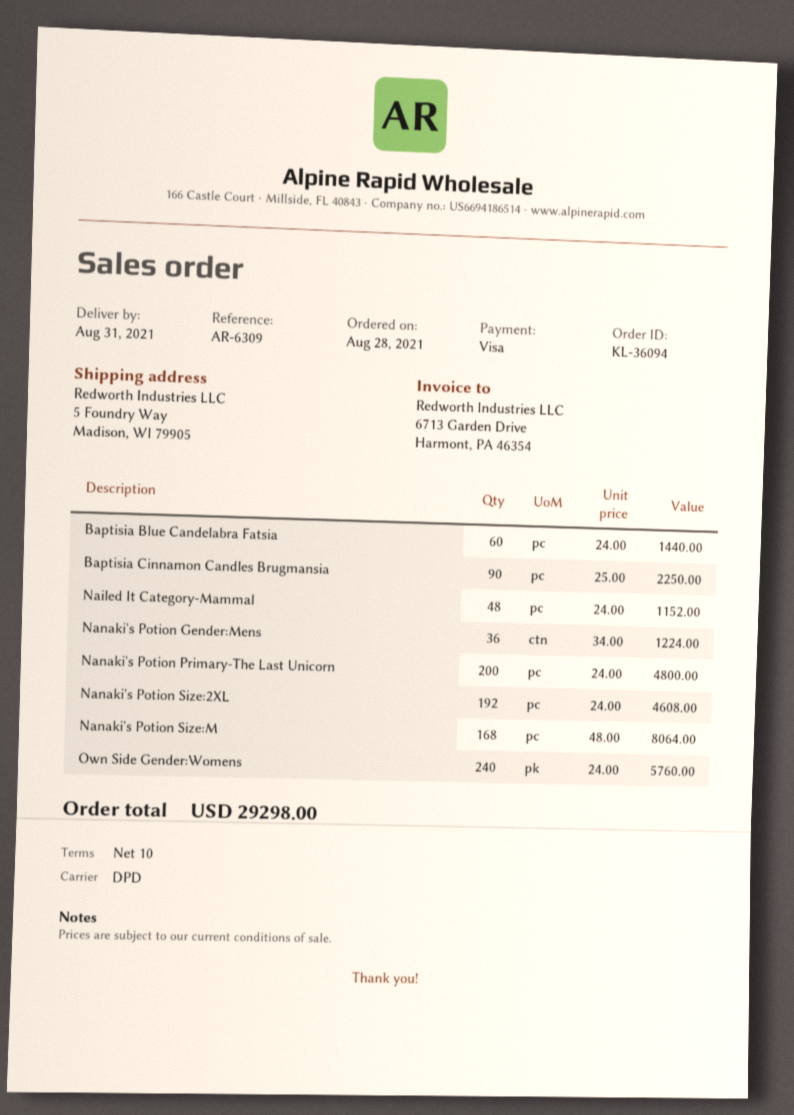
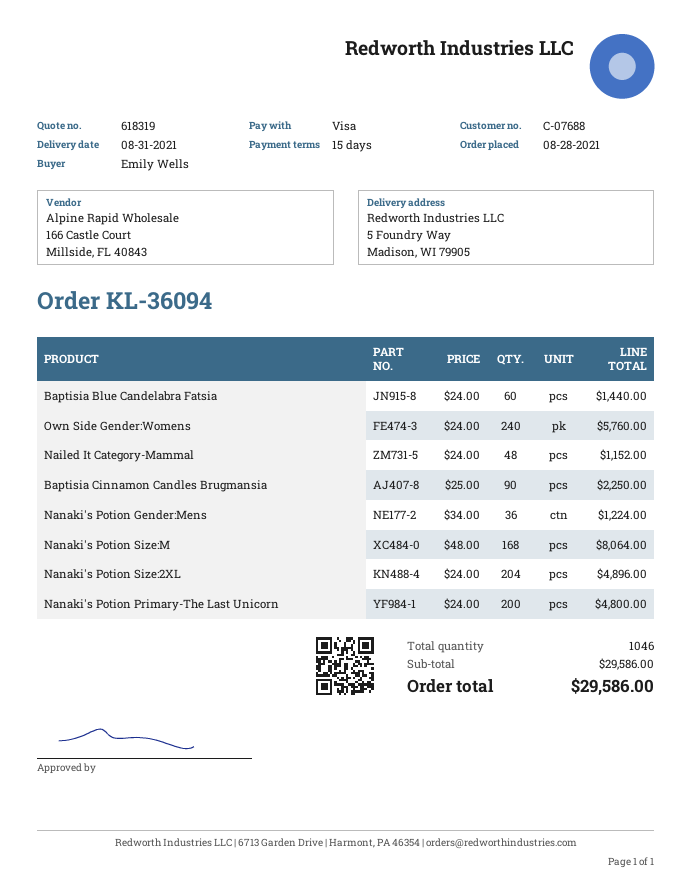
payment terms: 10 days -> 15 days
Nanaki's Potion Size:2XL: 192 x 24.00 = 4608.00 -> 204 x 24.00 = 4896.00
total: 29298.00 -> 29586.00

